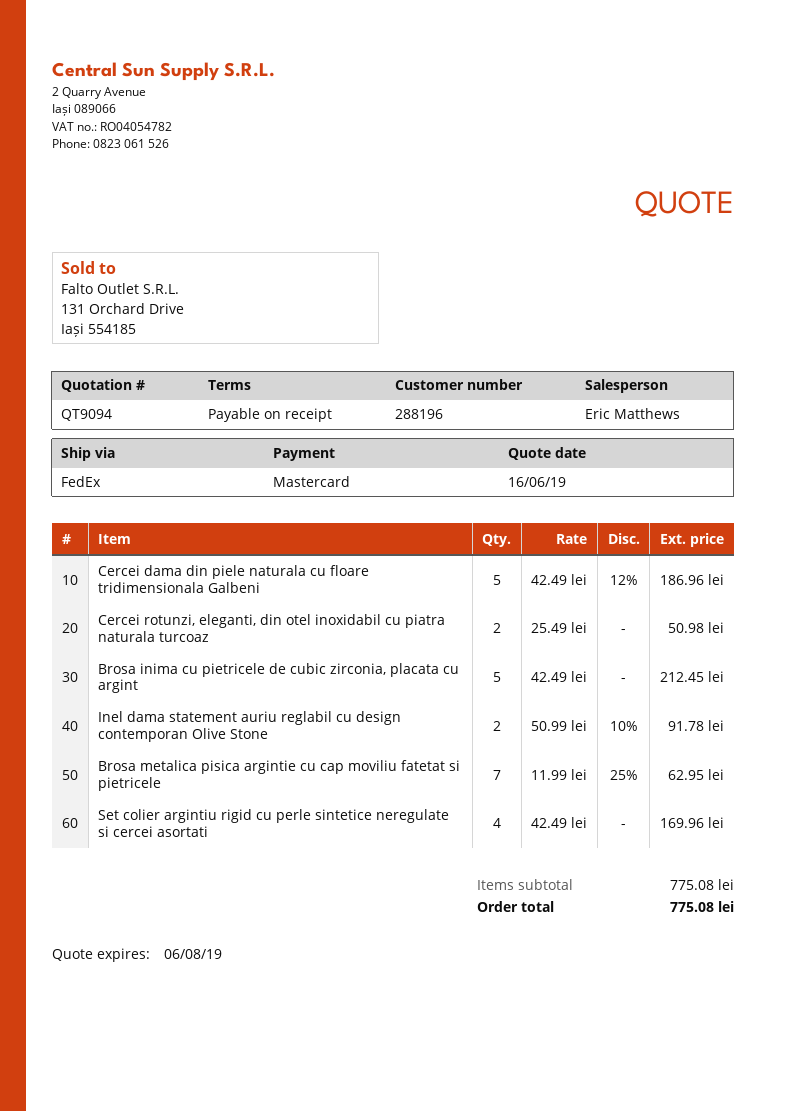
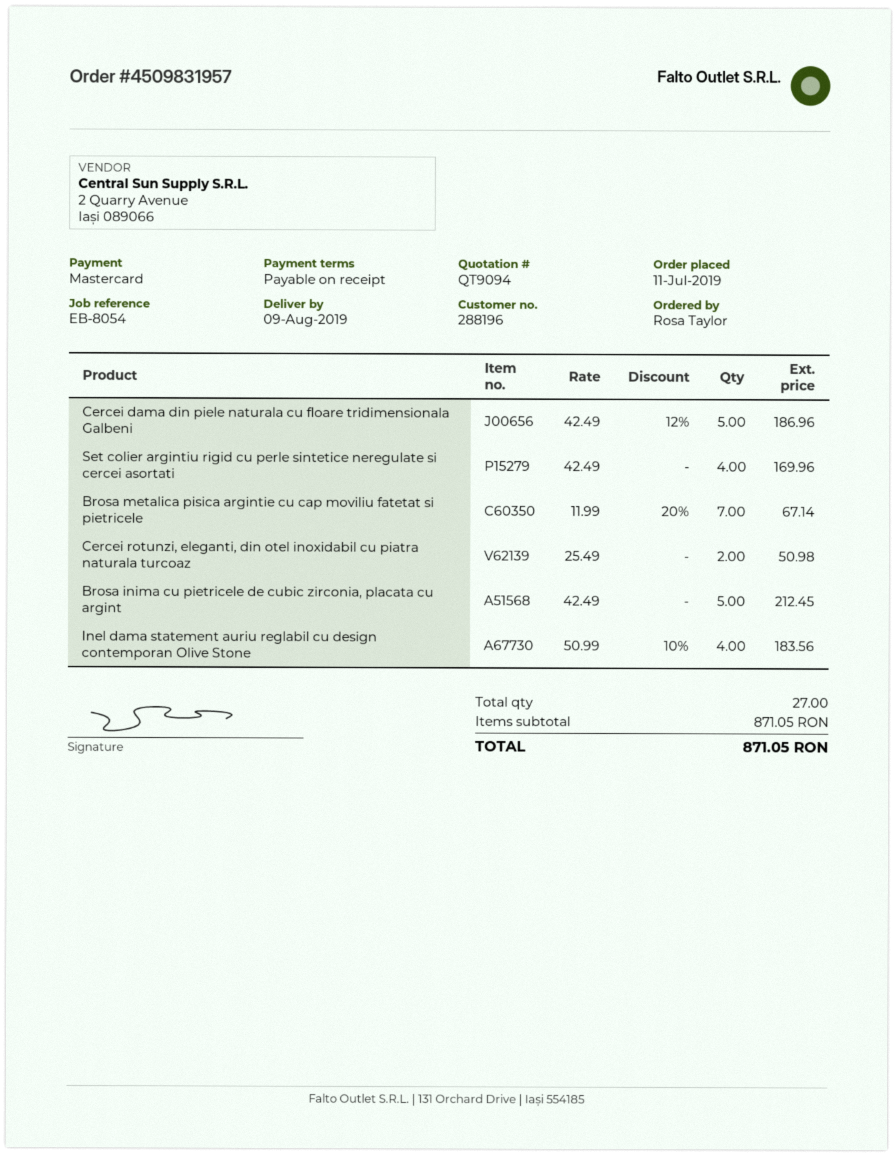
Inel dama statement auriu reglabil cu design contemporan Olive Stone: 2 x 50.99 - 10% = 91.78 -> 4 x 50.99 - 10% = 183.56
Brosa metalica pisica argintie cu cap moviliu fatetat si pietricele: 7 x 11.99 - 25% = 62.95 -> 7 x 11.99 - 20% = 67.14
subtotal: 775.08 -> 871.05
total: 775.08 -> 871.05

